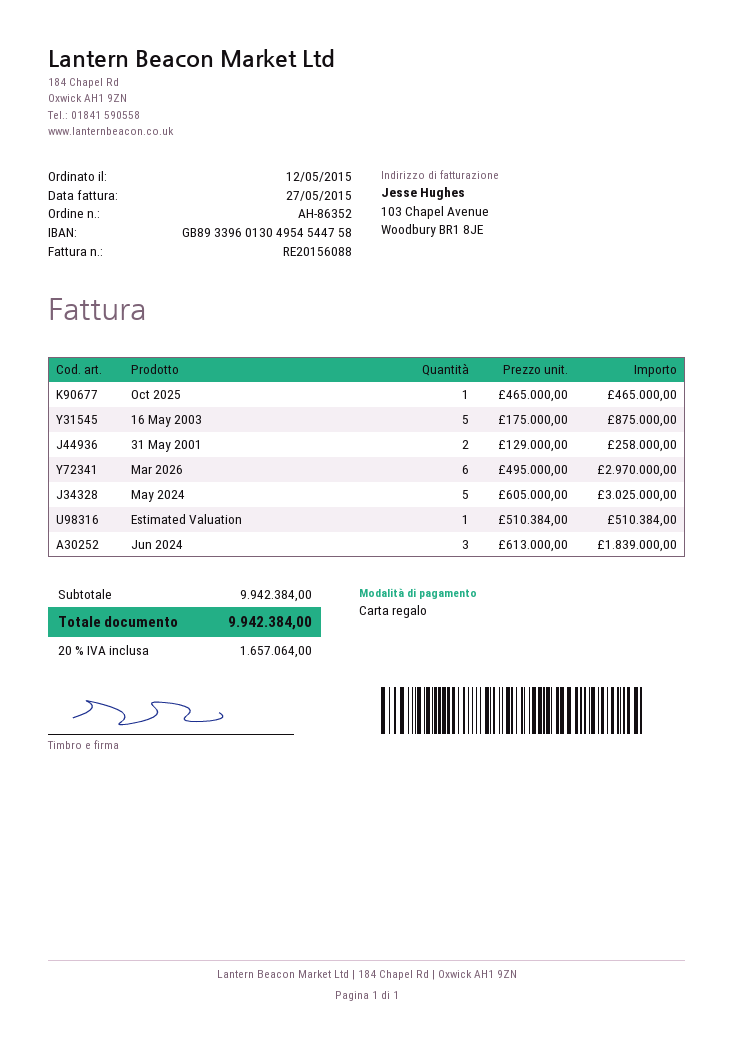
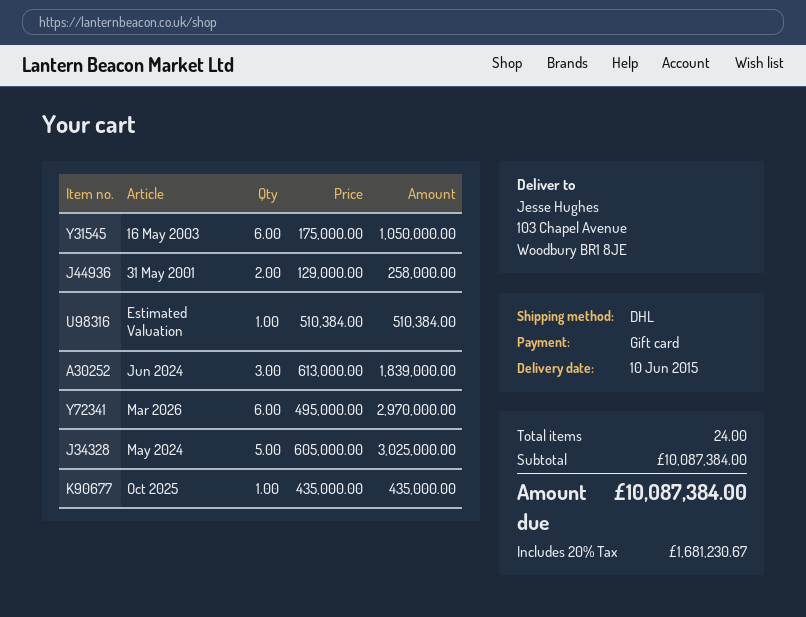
Oct 2025: 1 x 465000.00 = 465000.00 -> 1 x 435000.00 = 435000.00
16 May 2003: 5 x 175000.00 = 875000.00 -> 6 x 175000.00 = 1050000.00
subtotal: 9942384.00 -> 10087384.00
tax: 20% = 1657064.00 -> 20% = 1681230.67
total: 9942384.00 -> 10087384.00

